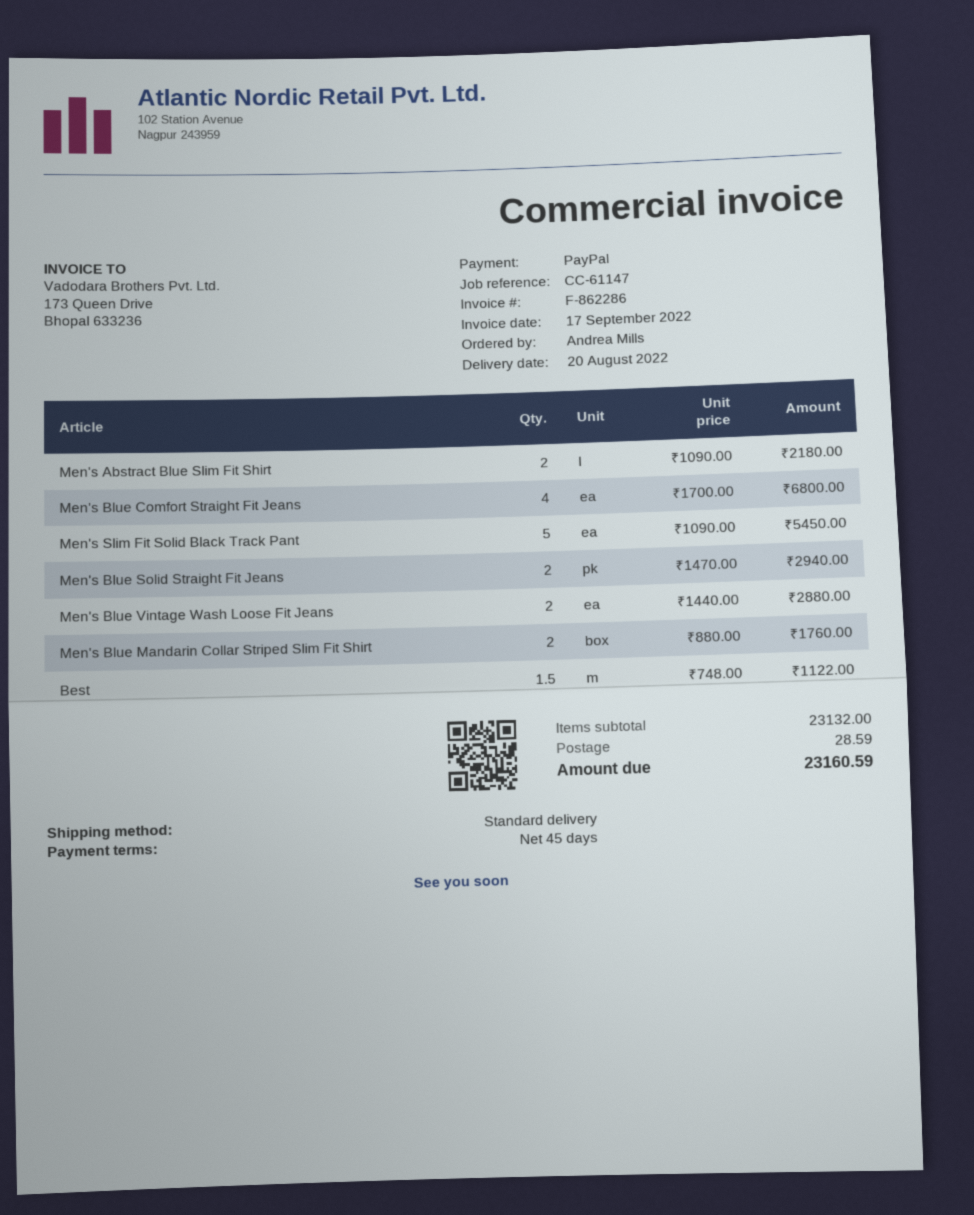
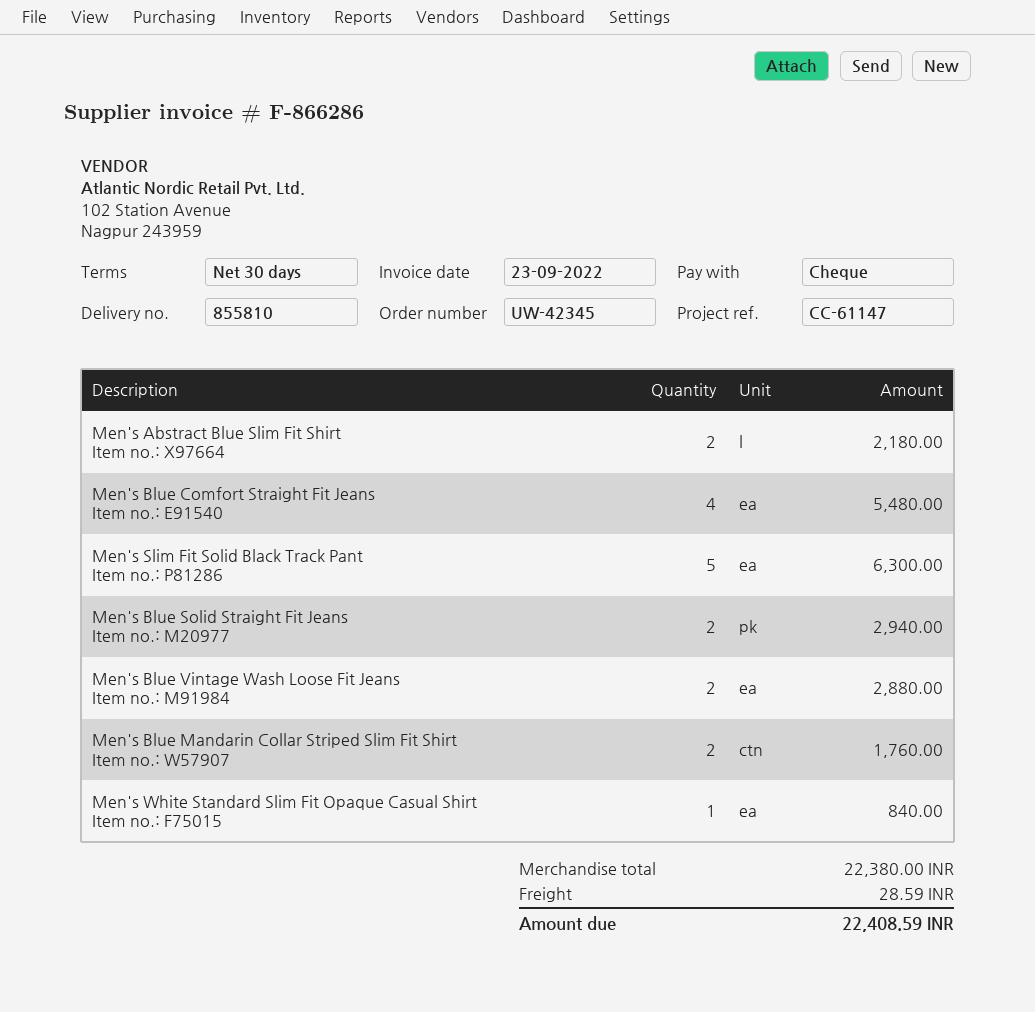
invoice number: F-862286 -> F-866286
invoice date: 2022-09-17 -> 2022-09-23
payment terms: 45 days -> 30 days
payment method: PayPal -> cheque
Men's Blue Comfort Straight Fit Jeans: 4 for 6800.00 -> 4 for 5480.00
Men's Slim Fit Solid Black Track Pant: 5 for 5450.00 -> 5 for 6300.00
Best: 1.5 for 1122.00 -> none
Men's White Standard Slim Fit Opaque Casual Shirt: none -> 1 for 840.00
subtotal: 23132.00 -> 22380.00
total: 23160.59 -> 22408.59

